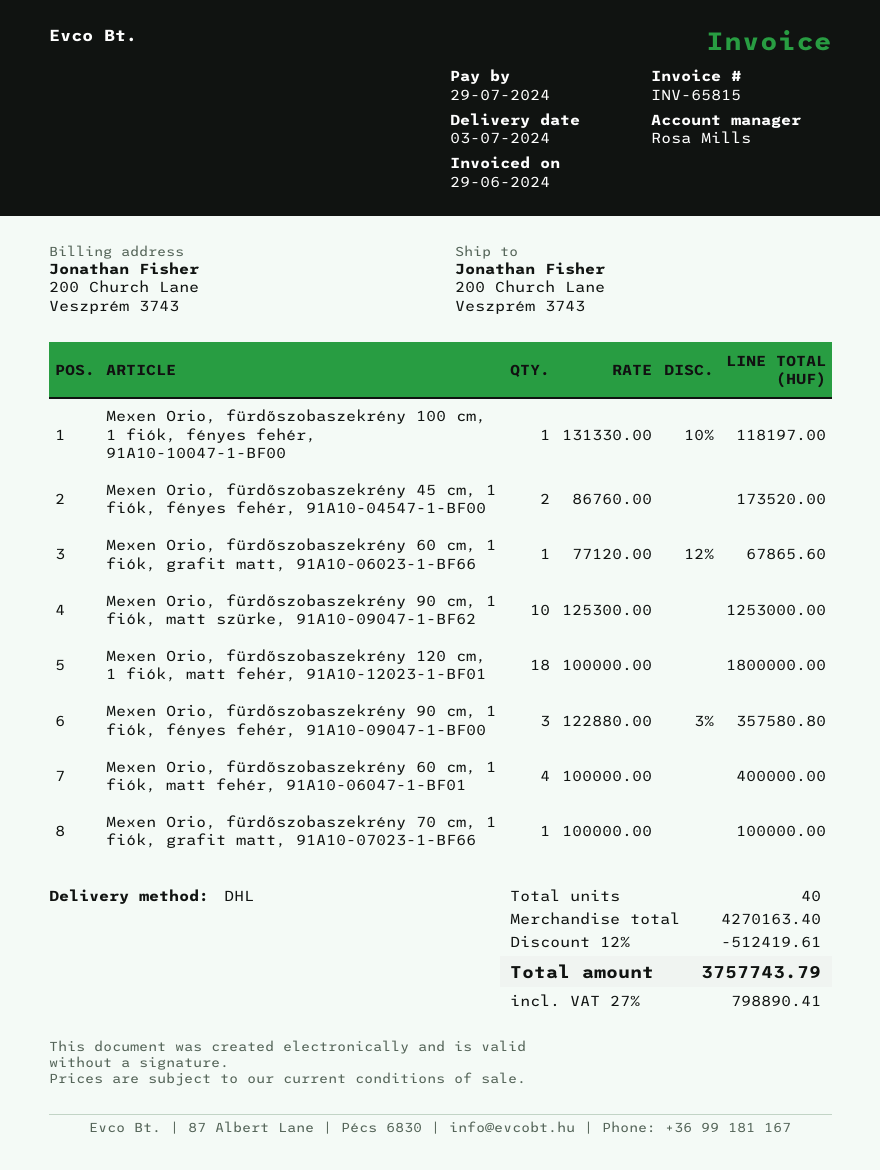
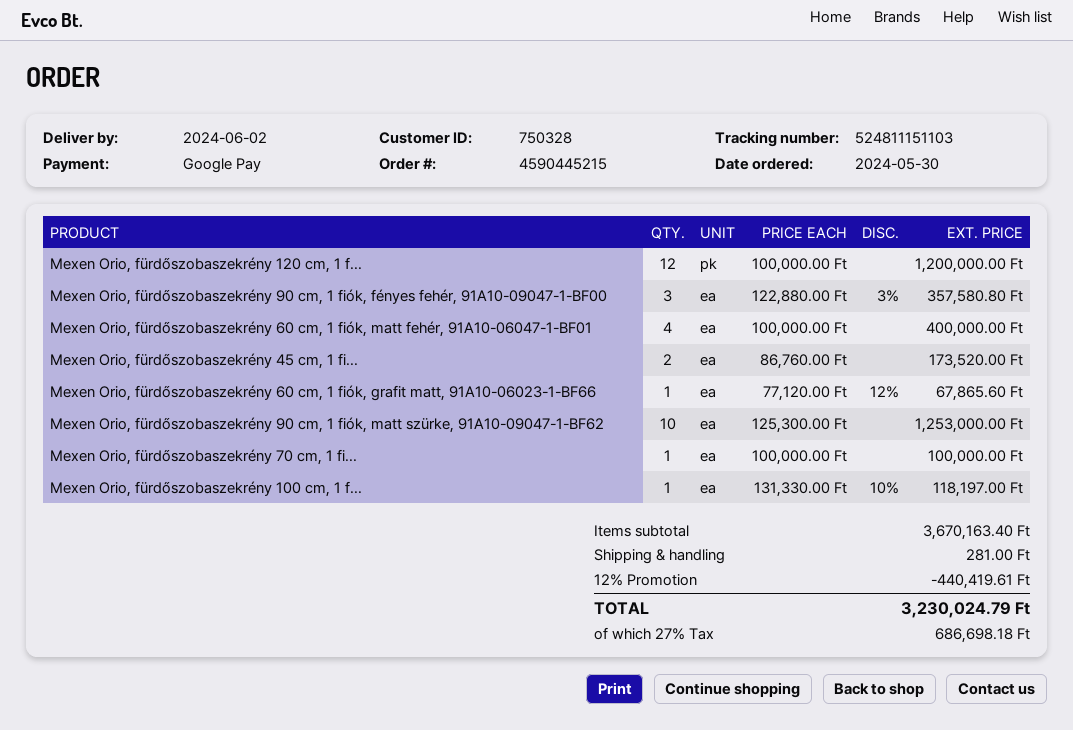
delivery date: 2024-07-03 -> 2024-06-02
Mexen Orio, fürdőszobaszekrény 120 cm, 1 fiók, matt fehér, 91A10-12023-1-BF01: 18 x 100000.00 = 1800000.00 -> 12 x 100000.00 = 1200000.00
subtotal: 4270163.40 -> 3670163.40
discount: 12% = 512419.61 -> 12% = 440419.61
shipping: none -> 281.00
tax: 27% = 798890.41 -> 27% = 686698.18
total: 3757743.79 -> 3230024.79

